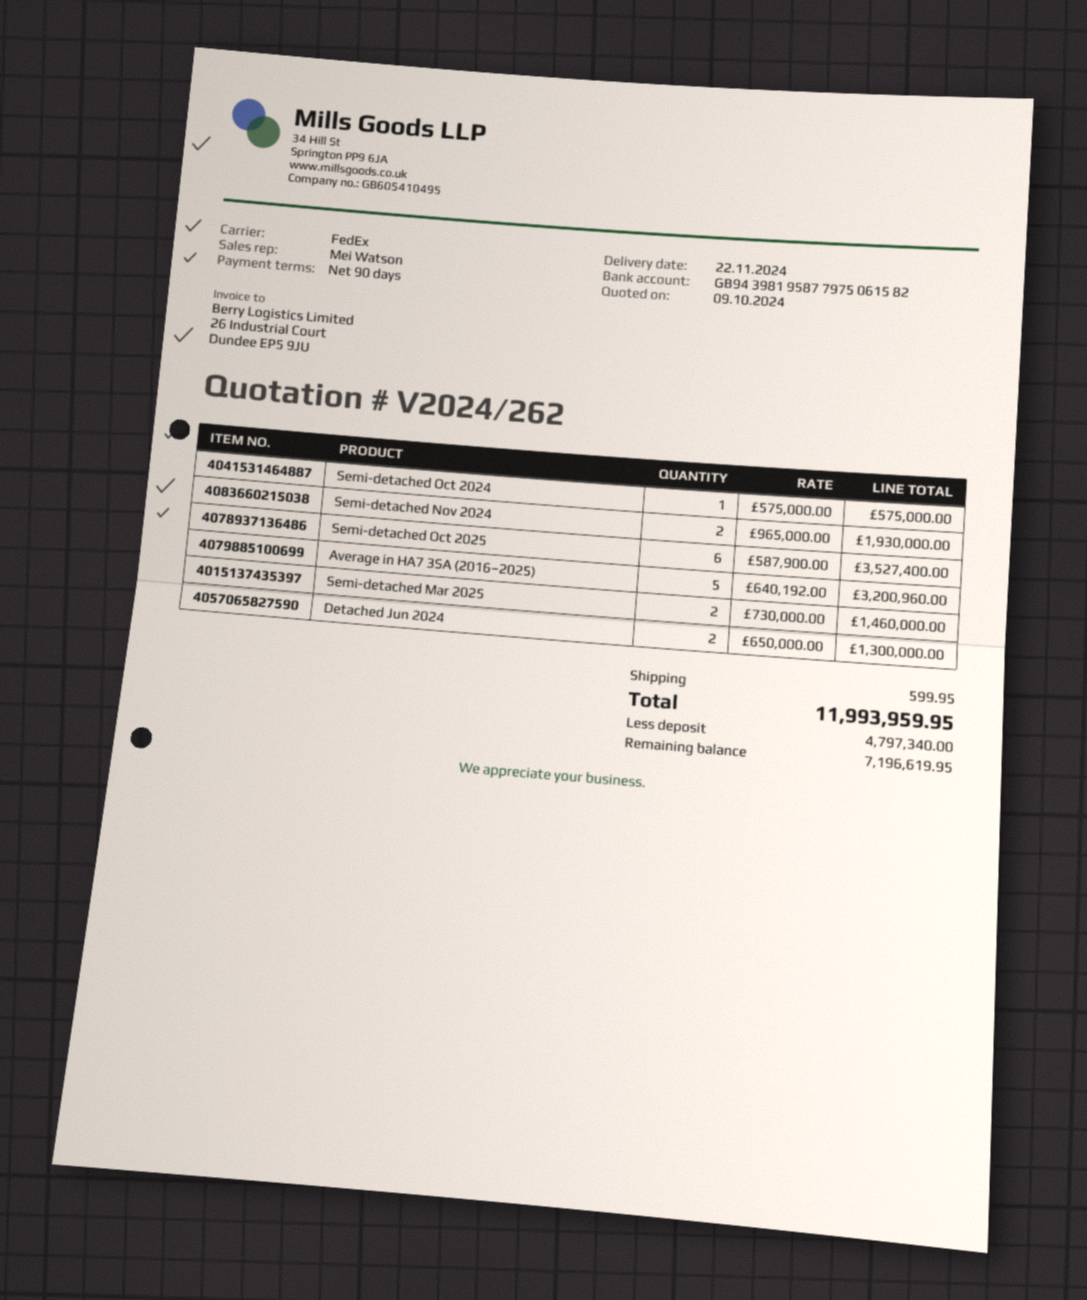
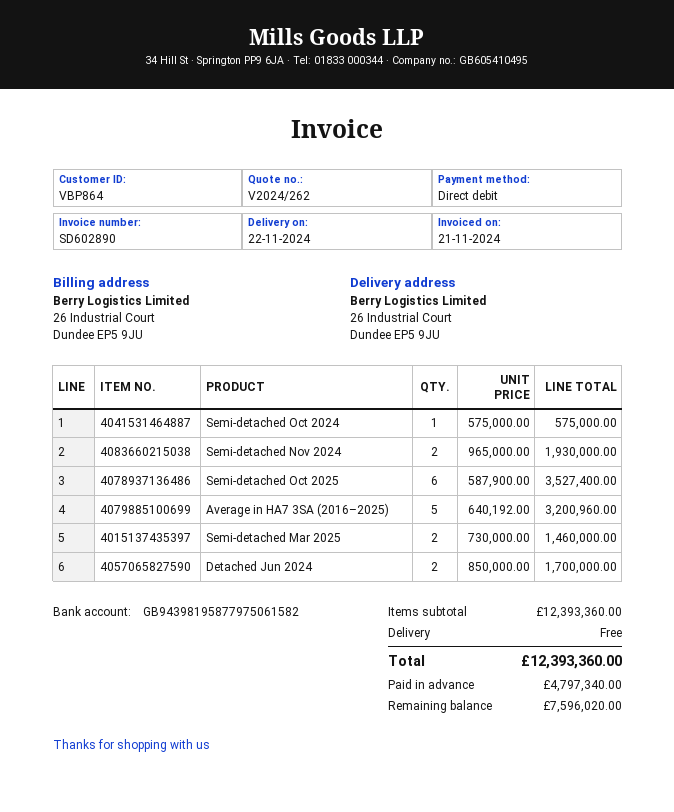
Detached Jun 2024: 2 x 650000.00 = 1300000.00 -> 2 x 850000.00 = 1700000.00
shipping: 599.95 -> 0.00
total: 11993959.95 -> 12393360.00
balance: 7196619.95 -> 7596020.00

